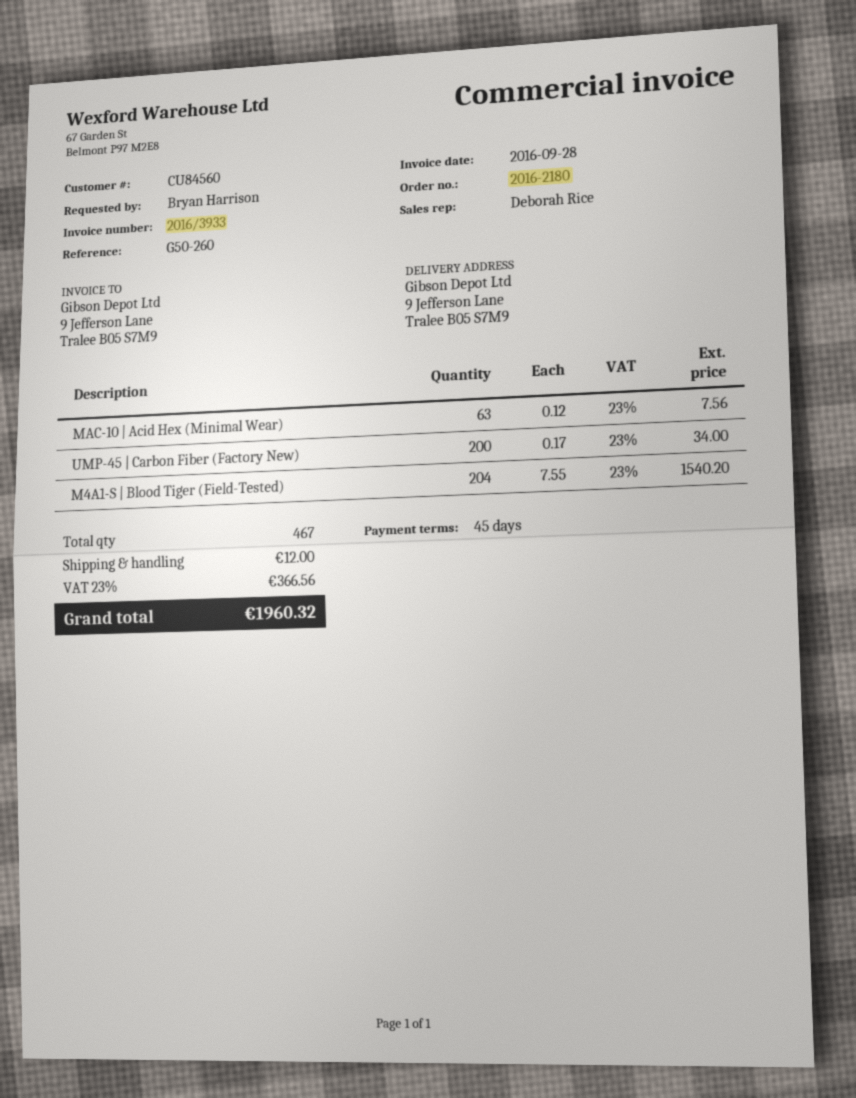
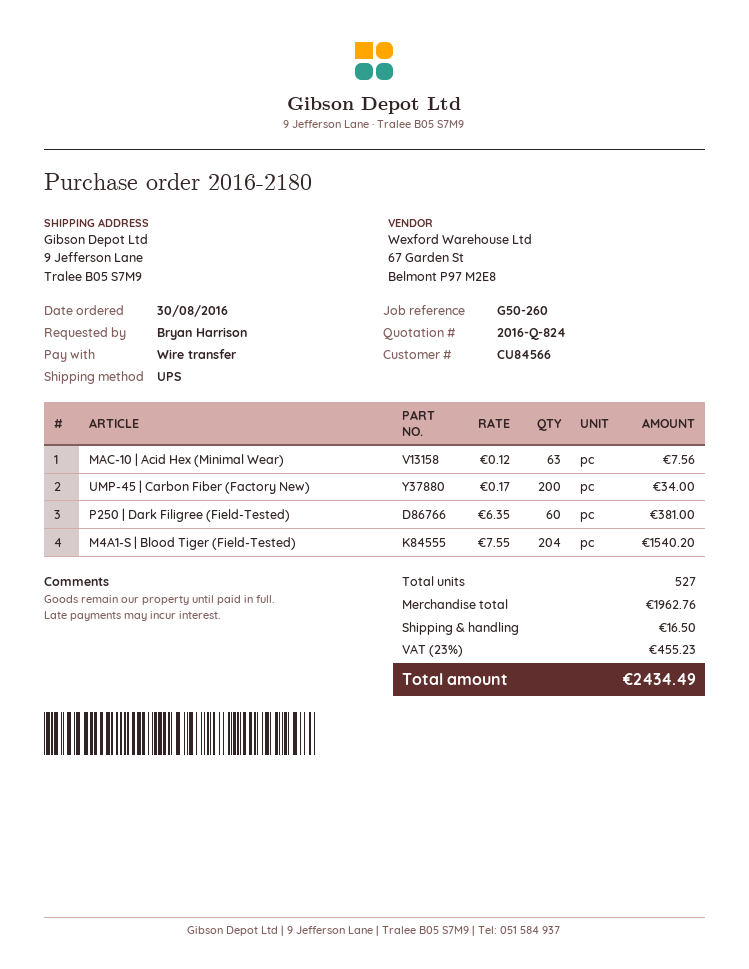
customer number: CU84560 -> CU84566
P250 | Dark Filigree (Field-Tested): none -> 60 x 6.35 = 381.00
total quantity: 467 -> 527
shipping: 12.00 -> 16.50
tax: 23% = 366.56 -> 23% = 455.23
total: 1960.32 -> 2434.49

